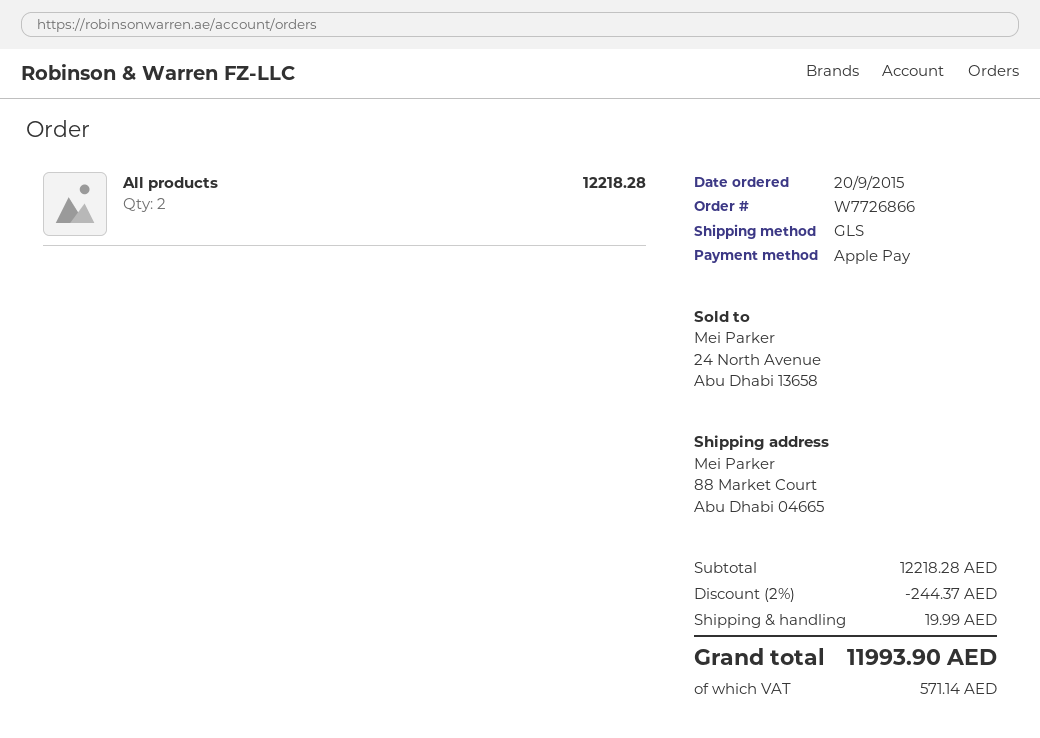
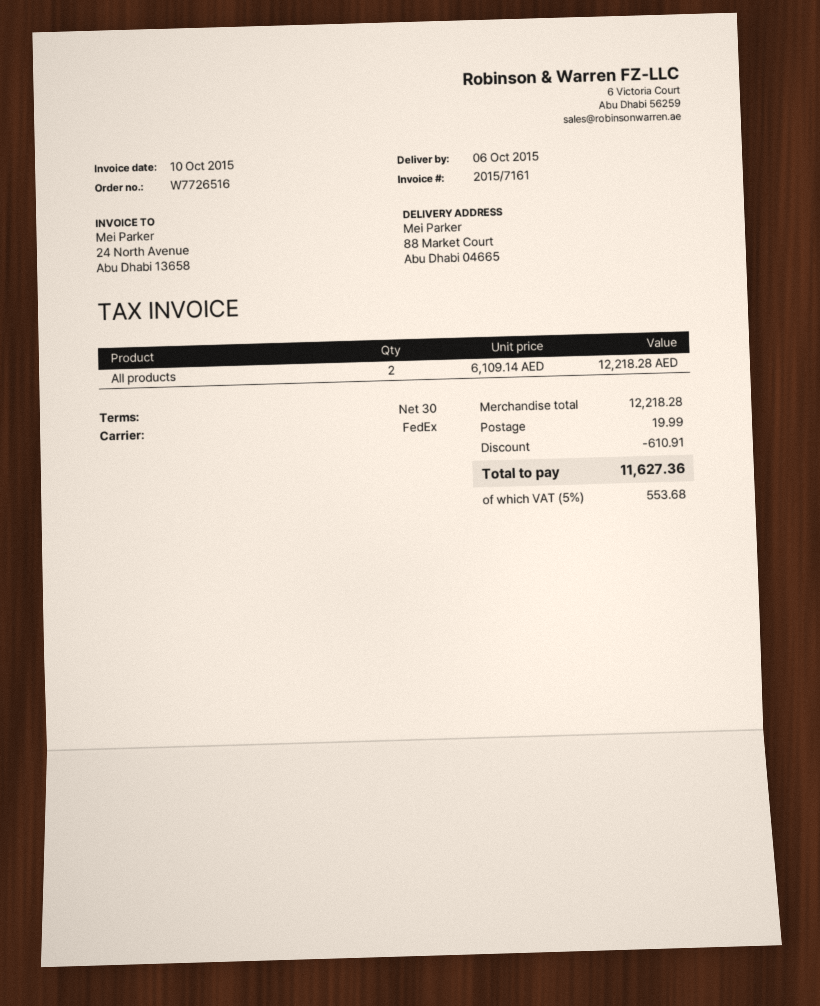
order number: W7726866 -> W7726516
shipping method: GLS -> FedEx
discount: 244.37 -> 610.91
tax: 571.14 -> 553.68
total: 11993.90 -> 11627.36

